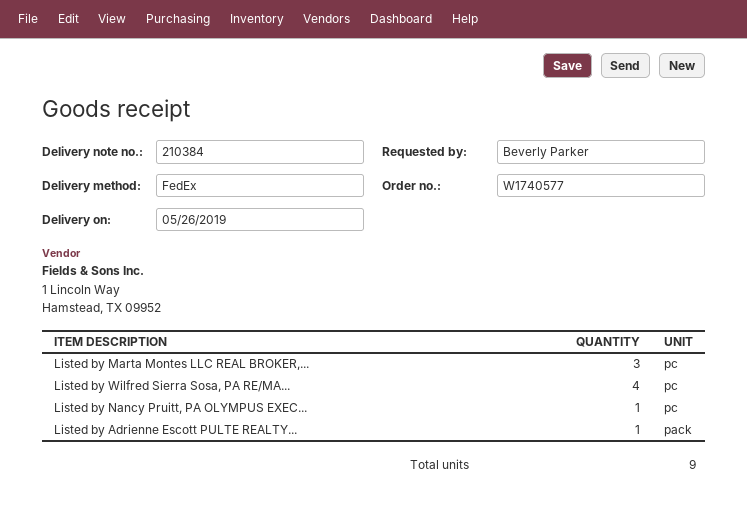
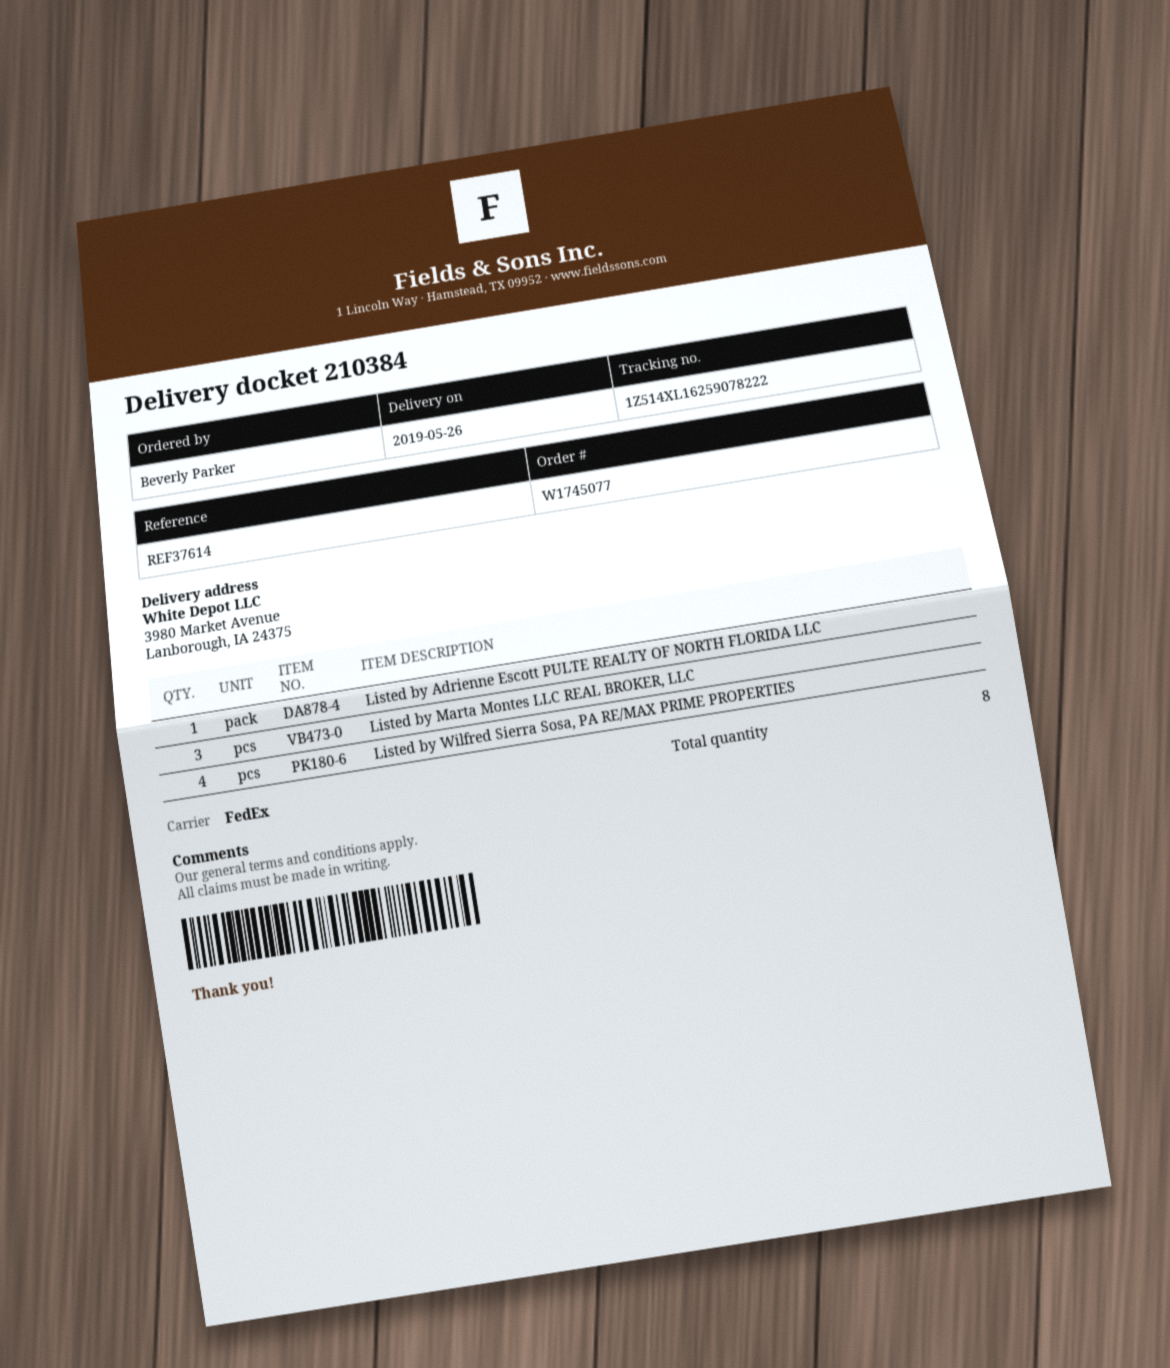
order number: W1740577 -> W1745077
Listed by Nancy Pruitt, PA OLYMPUS EXEC...: 1 -> none
total quantity: 9 -> 8

